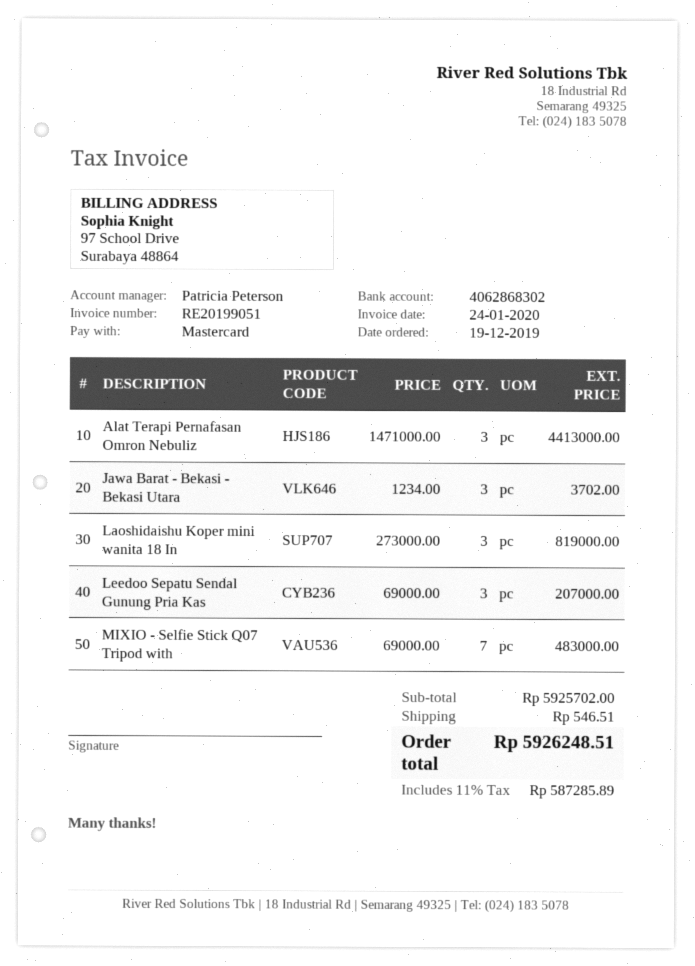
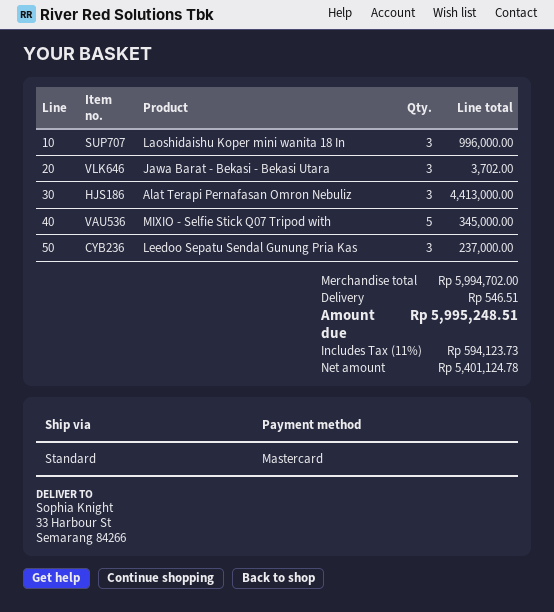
Laoshidaishu Koper mini wanita 18 In: 3 for 819000.00 -> 3 for 996000.00
Leedoo Sepatu Sendal Gunung Pria Kas: 3 for 207000.00 -> 3 for 237000.00
MIXIO - Selfie Stick Q07 Tripod with: 7 for 483000.00 -> 5 for 345000.00
subtotal: 5925702.00 -> 5994702.00
tax: 11% = 587285.89 -> 11% = 594123.73
total: 5926248.51 -> 5995248.51

